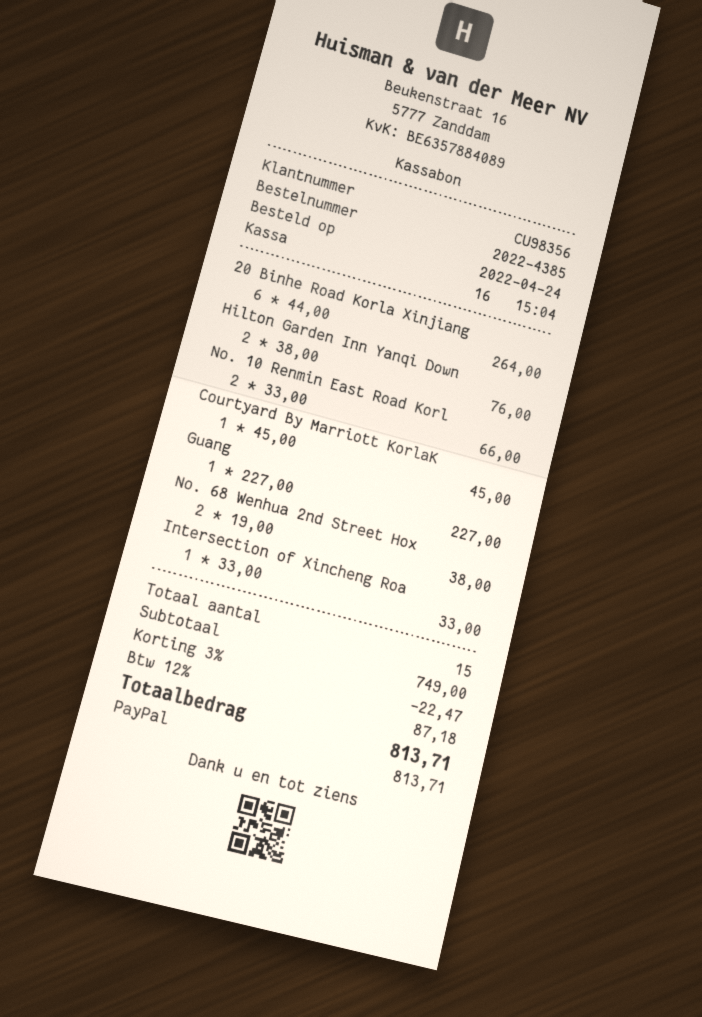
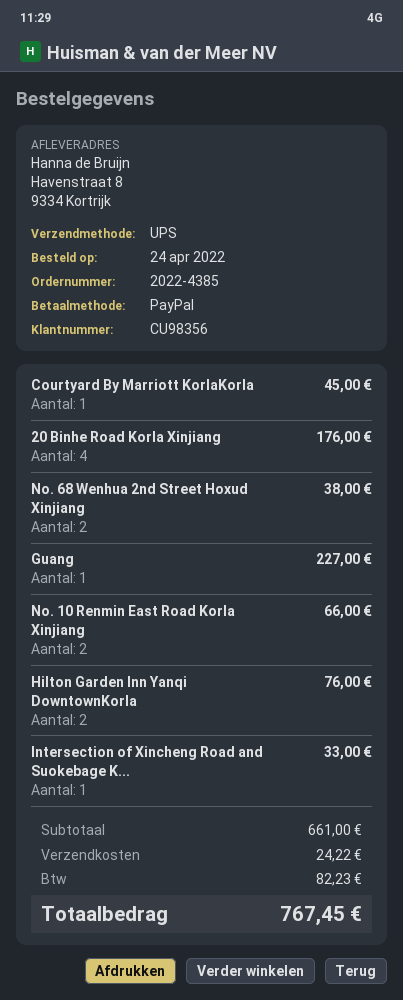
20 Binhe Road Korla Xinjiang: 6 for 264.00 -> 4 for 176.00
subtotal: 749.00 -> 661.00
discount: 3% = 22.47 -> none
shipping: none -> 24.22
tax: 87.18 -> 82.23
total: 813.71 -> 767.45

